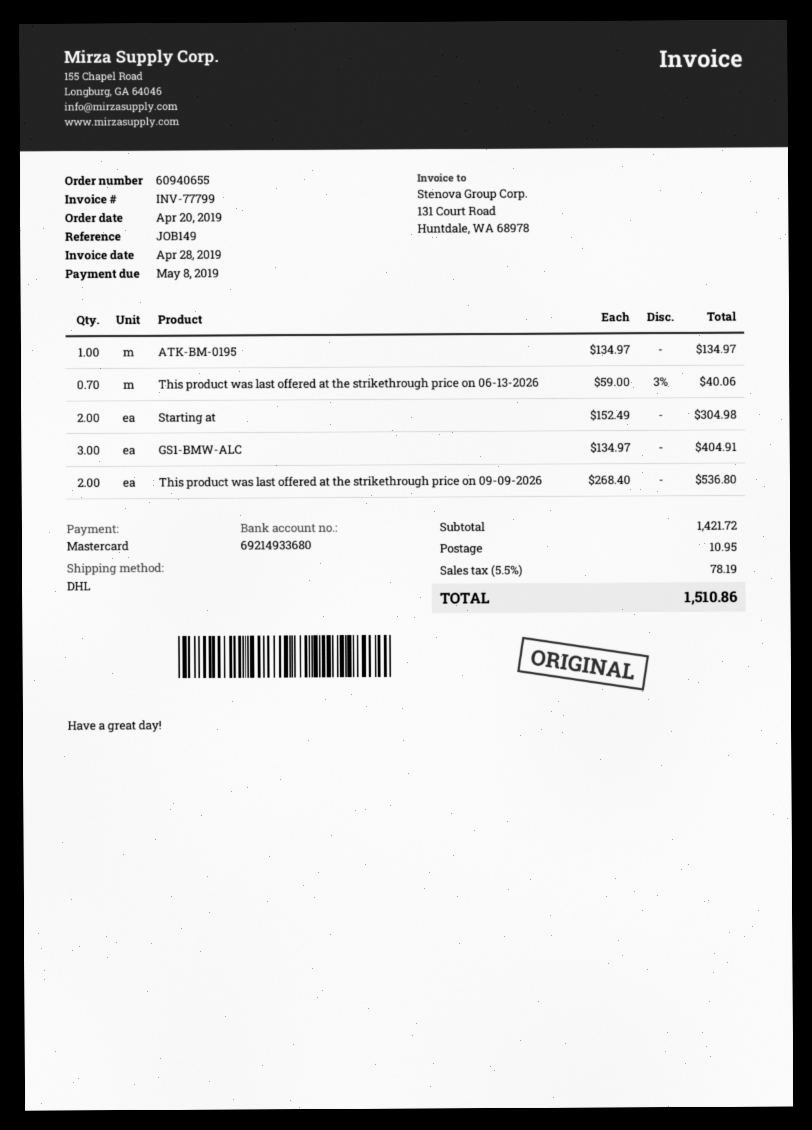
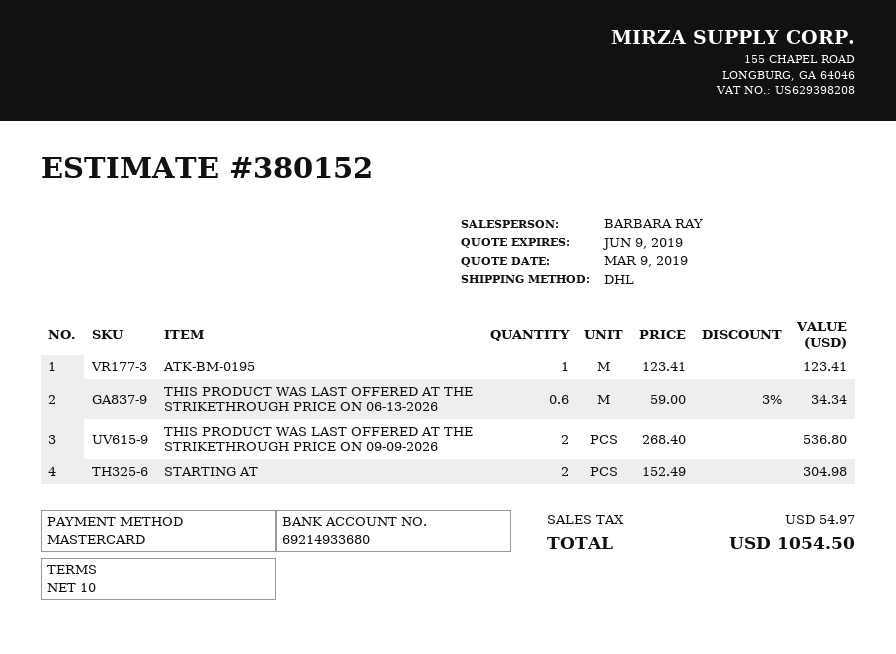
ATK-BM-0195: 1 x 134.97 = 134.97 -> 1 x 123.41 = 123.41
This product was last offered at the strikethrough price on 06-13-2026: 0.7 x 59.00 - 3% = 40.06 -> 0.6 x 59.00 - 3% = 34.34
GS1-BMW-ALC: 3 x 134.97 = 404.91 -> none
shipping: 10.95 -> none
tax: 78.19 -> 54.97
total: 1510.86 -> 1054.50

